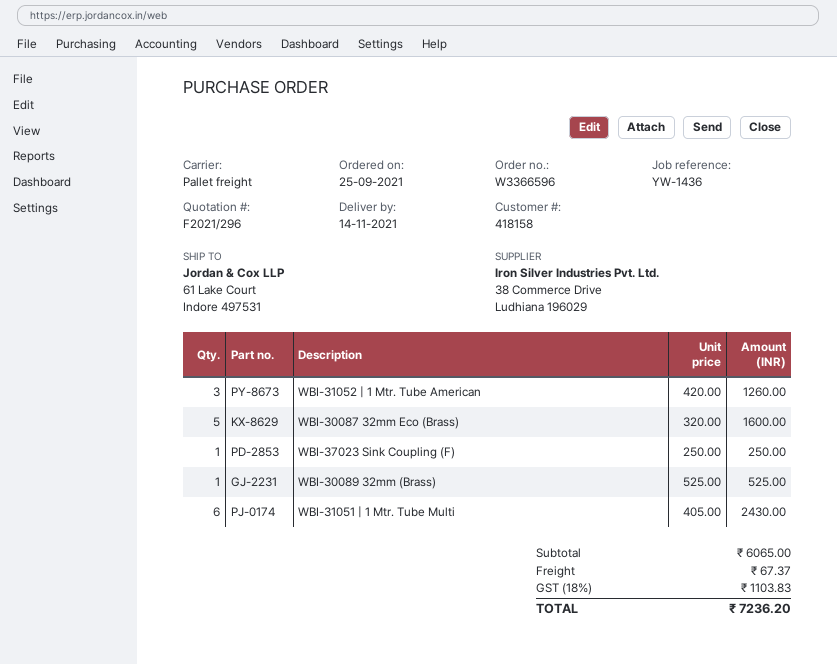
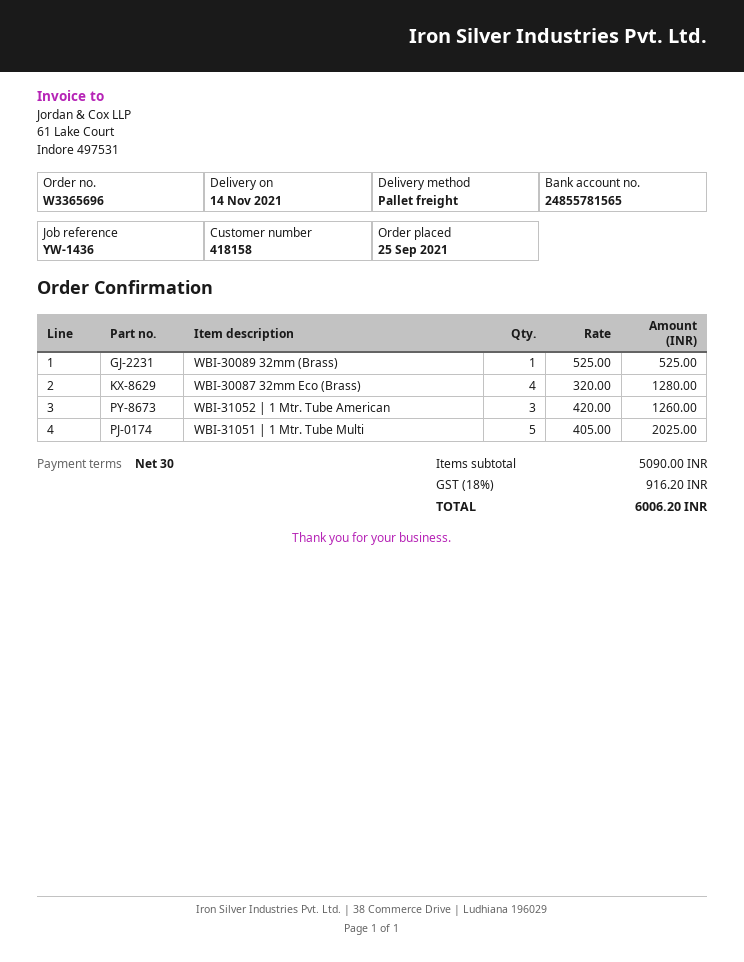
order number: W3366596 -> W3365696
WBI-30087 32mm Eco (Brass): 5 x 320.00 = 1600.00 -> 4 x 320.00 = 1280.00
WBI-37023 Sink Coupling (F): 1 x 250.00 = 250.00 -> none
WBI-31051 | 1 Mtr. Tube Multi: 6 x 405.00 = 2430.00 -> 5 x 405.00 = 2025.00
subtotal: 6065.00 -> 5090.00
shipping: 67.37 -> none
tax: 18% = 1103.83 -> 18% = 916.20
total: 7236.20 -> 6006.20

